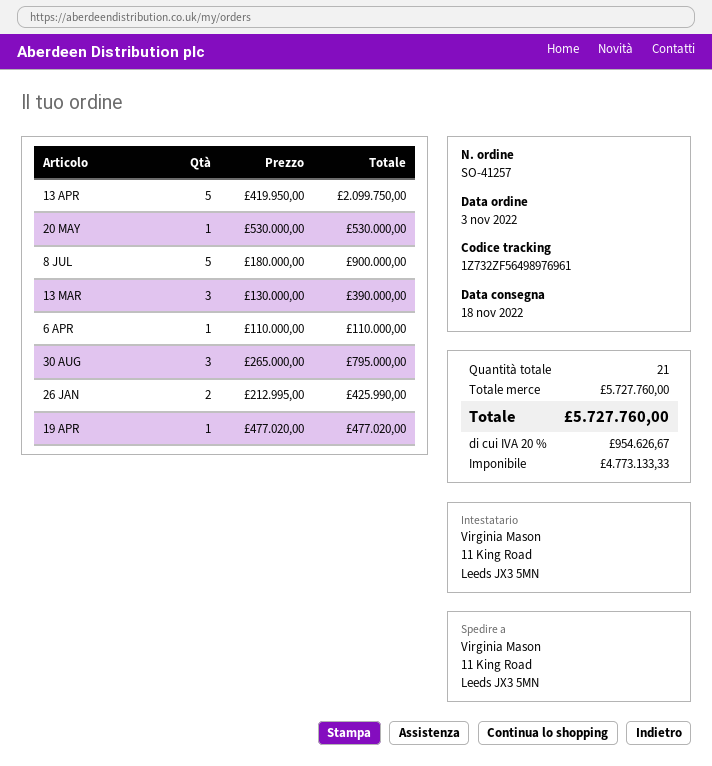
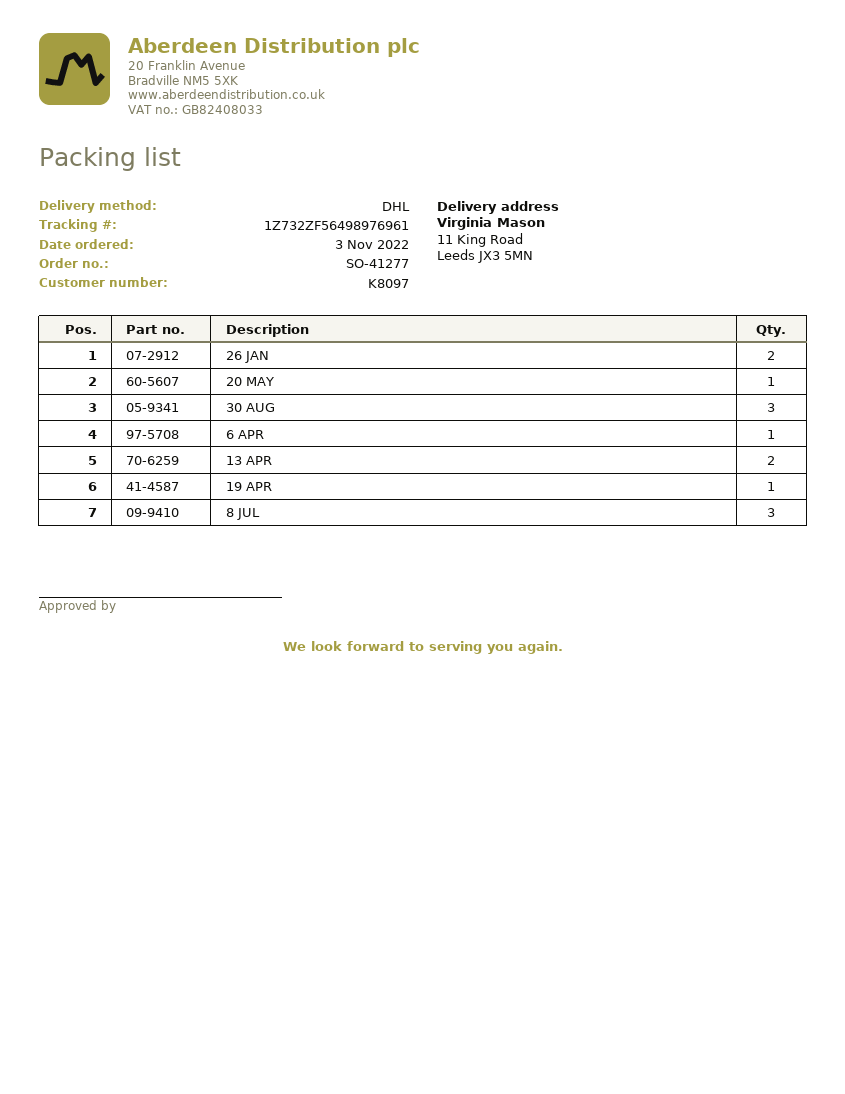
order number: SO-41257 -> SO-41277
13 APR: 5 -> 2
8 JUL: 5 -> 3
13 MAR: 3 -> none

